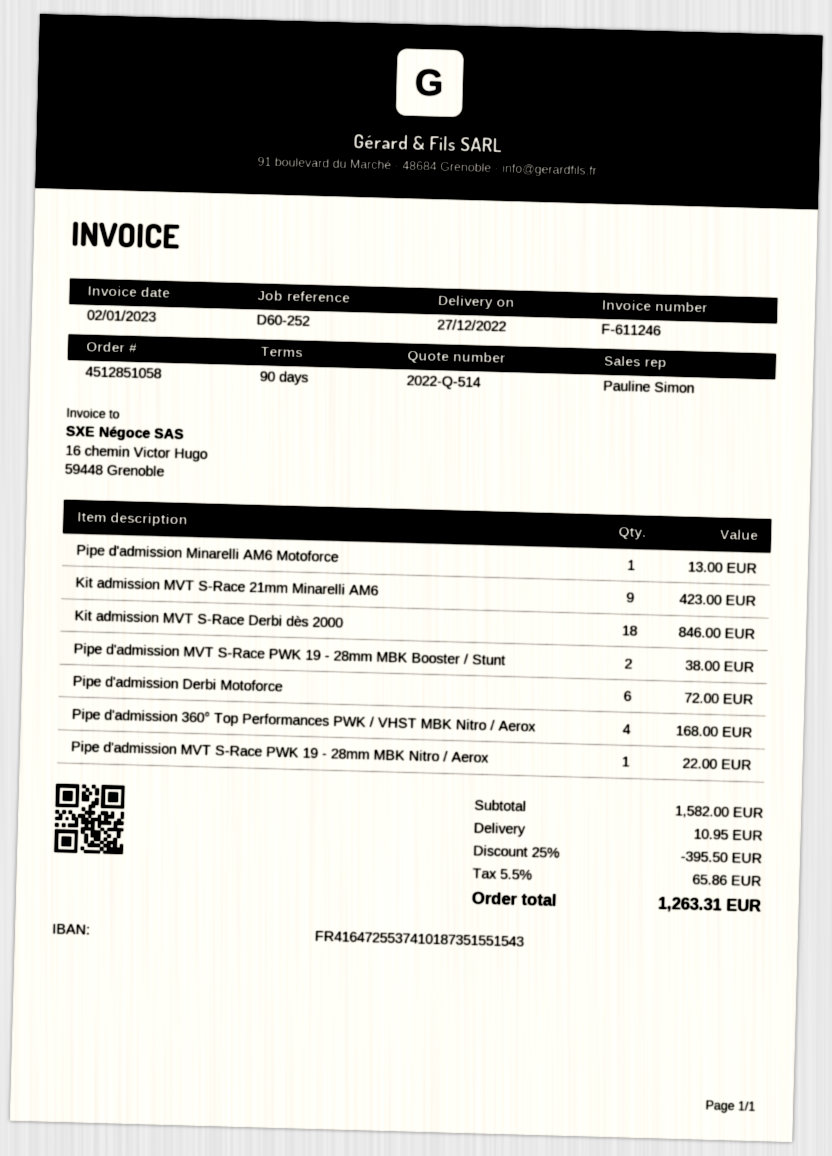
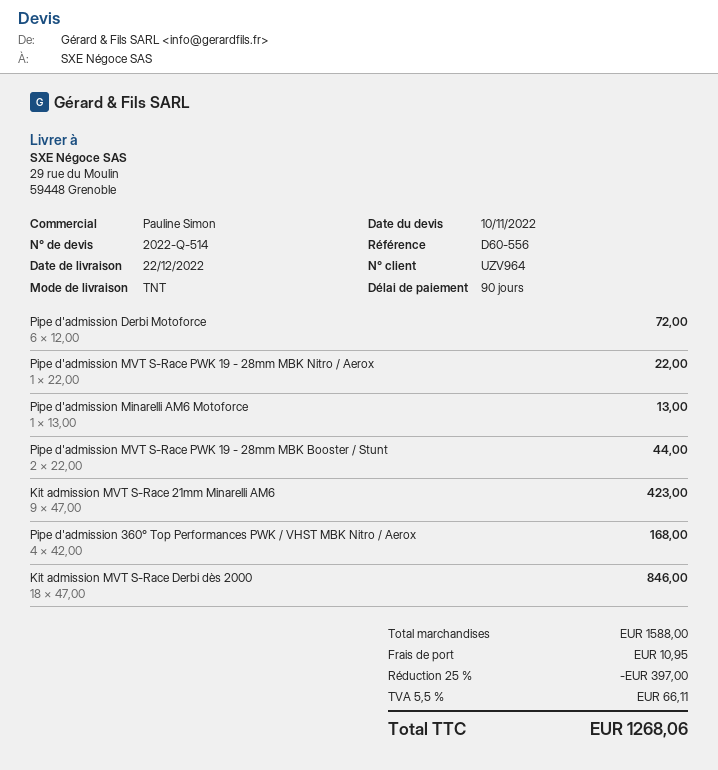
delivery date: 2022-12-27 -> 2022-12-22
reference: D60-252 -> D60-556
Pipe d'admission MVT S-Race PWK 19 - 28mm MBK Booster / Stunt: 2 for 38.00 -> 2 for 44.00
subtotal: 1582.00 -> 1588.00
discount: 25% = 395.50 -> 25% = 397.00
tax: 5.5% = 65.86 -> 5.5% = 66.11
total: 1263.31 -> 1268.06

